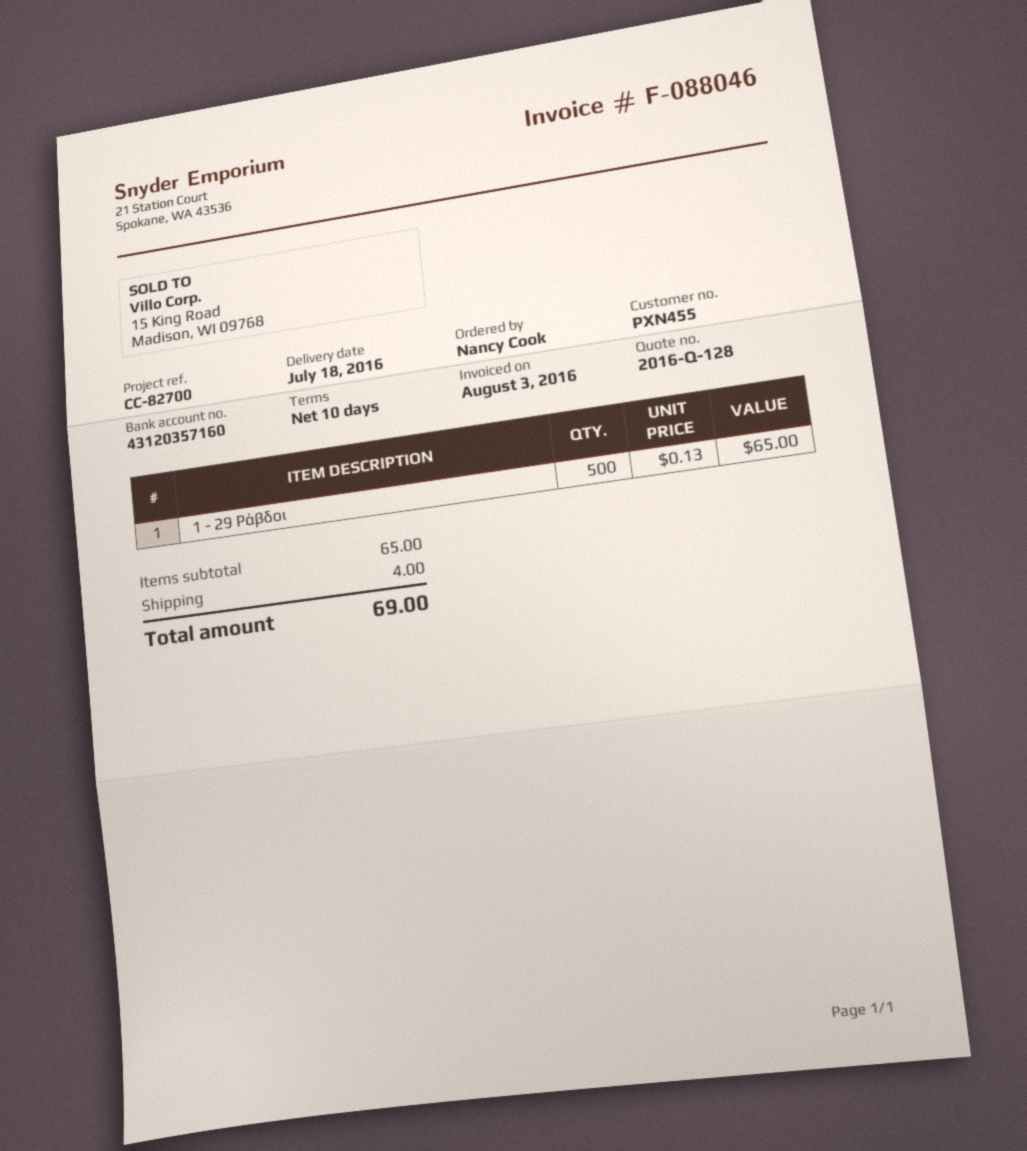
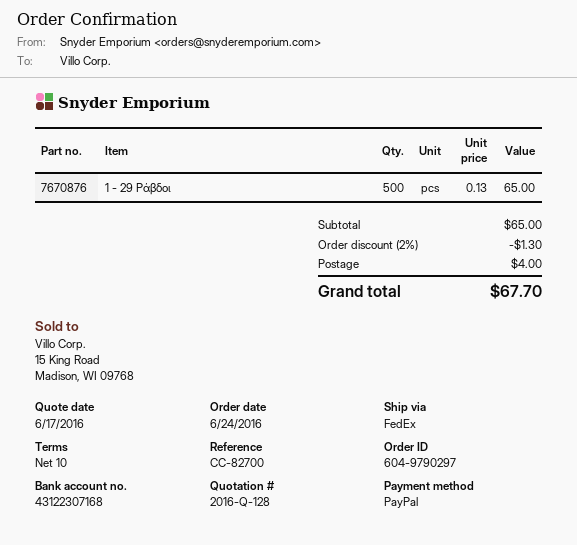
bank account: 43120357160 -> 43122307168
discount: none -> 2% = 1.30
total: 69.00 -> 67.70

